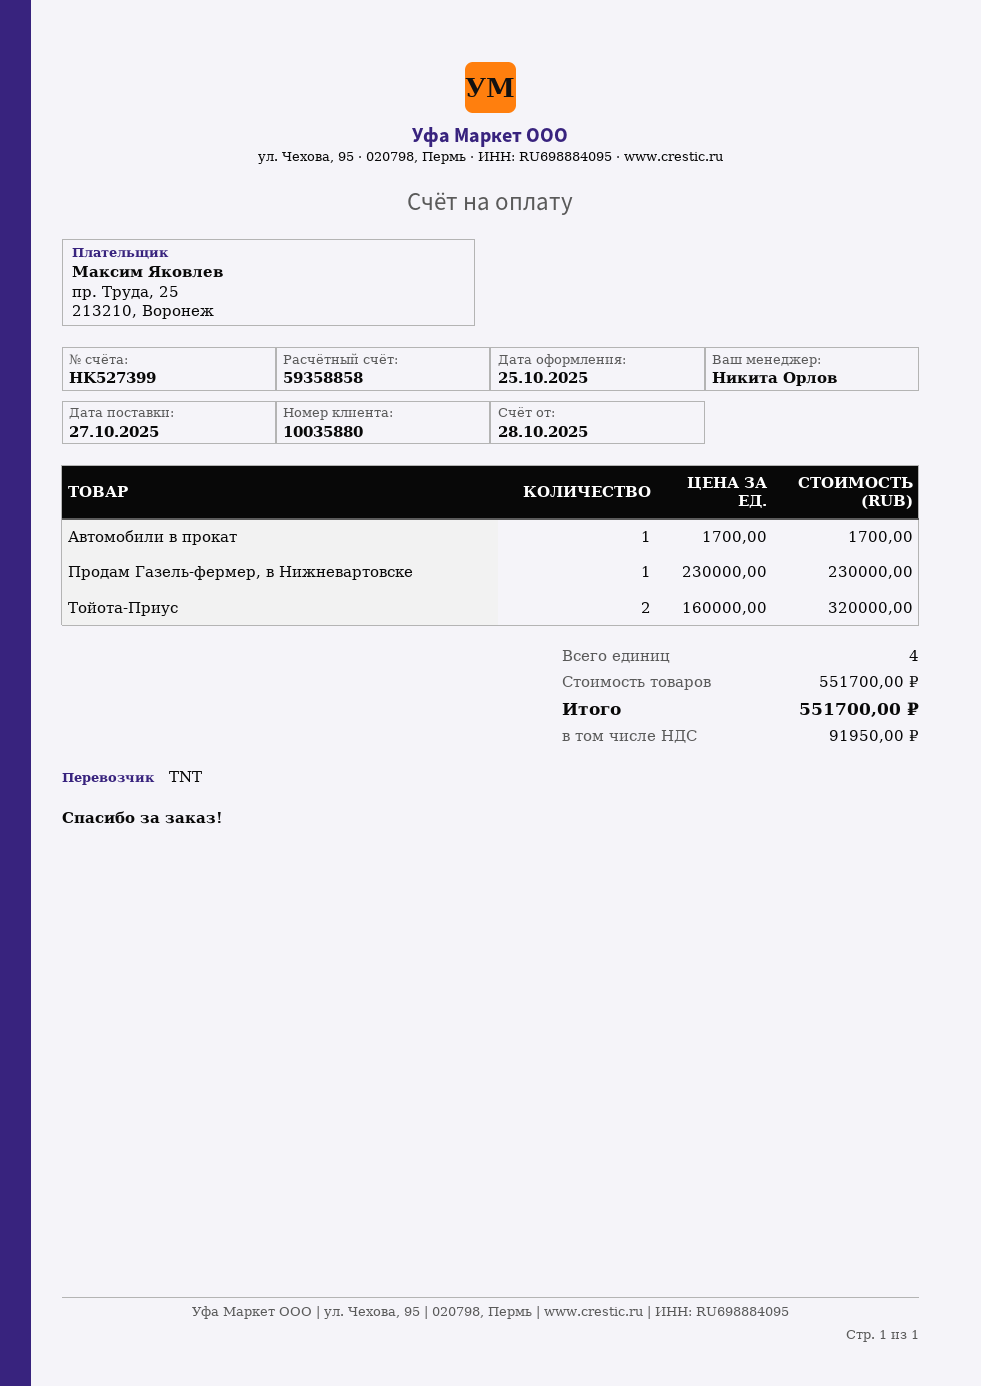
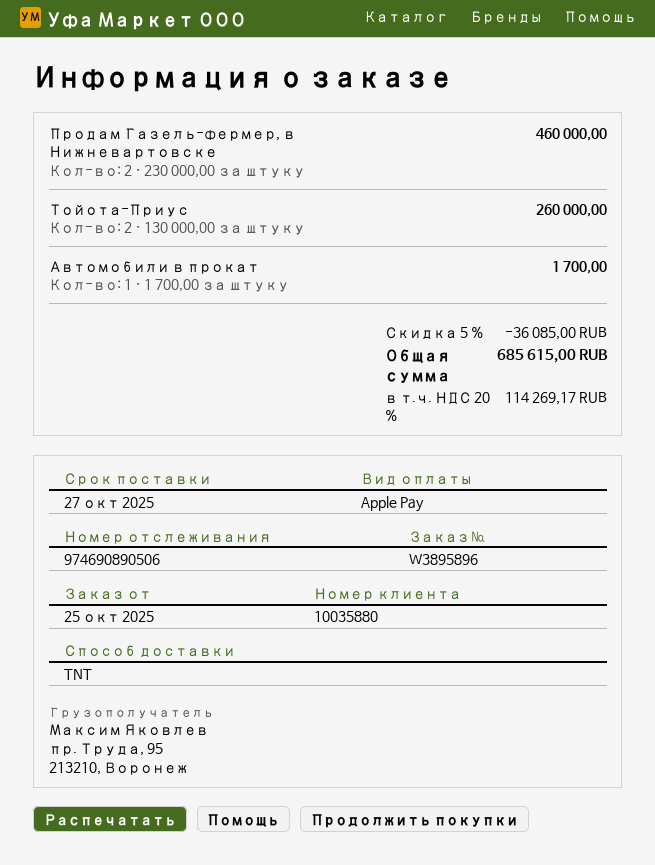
Продам Газель-фермер, в Нижневартовске: 1 x 230000.00 = 230000.00 -> 2 x 230000.00 = 460000.00
Тойота-Приус: 2 x 160000.00 = 320000.00 -> 2 x 130000.00 = 260000.00
discount: none -> 5% = 36085.00
tax: 91950.00 -> 114269.17
total: 551700.00 -> 685615.00

